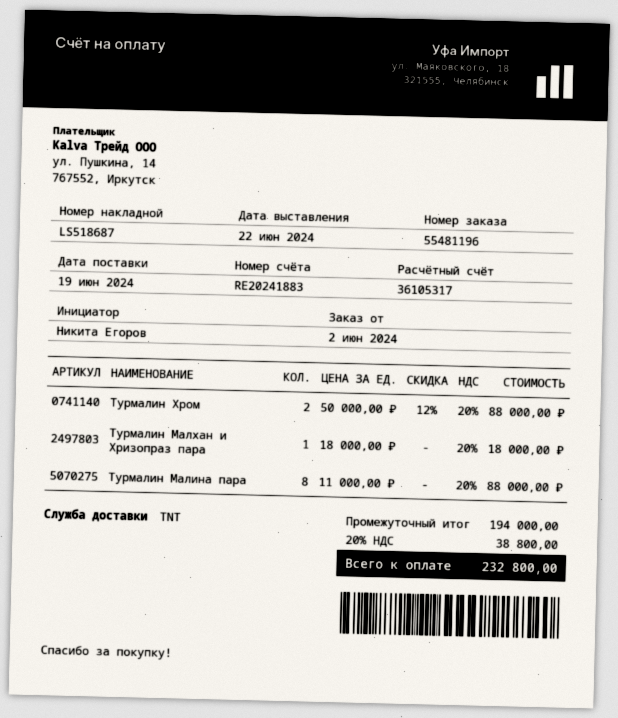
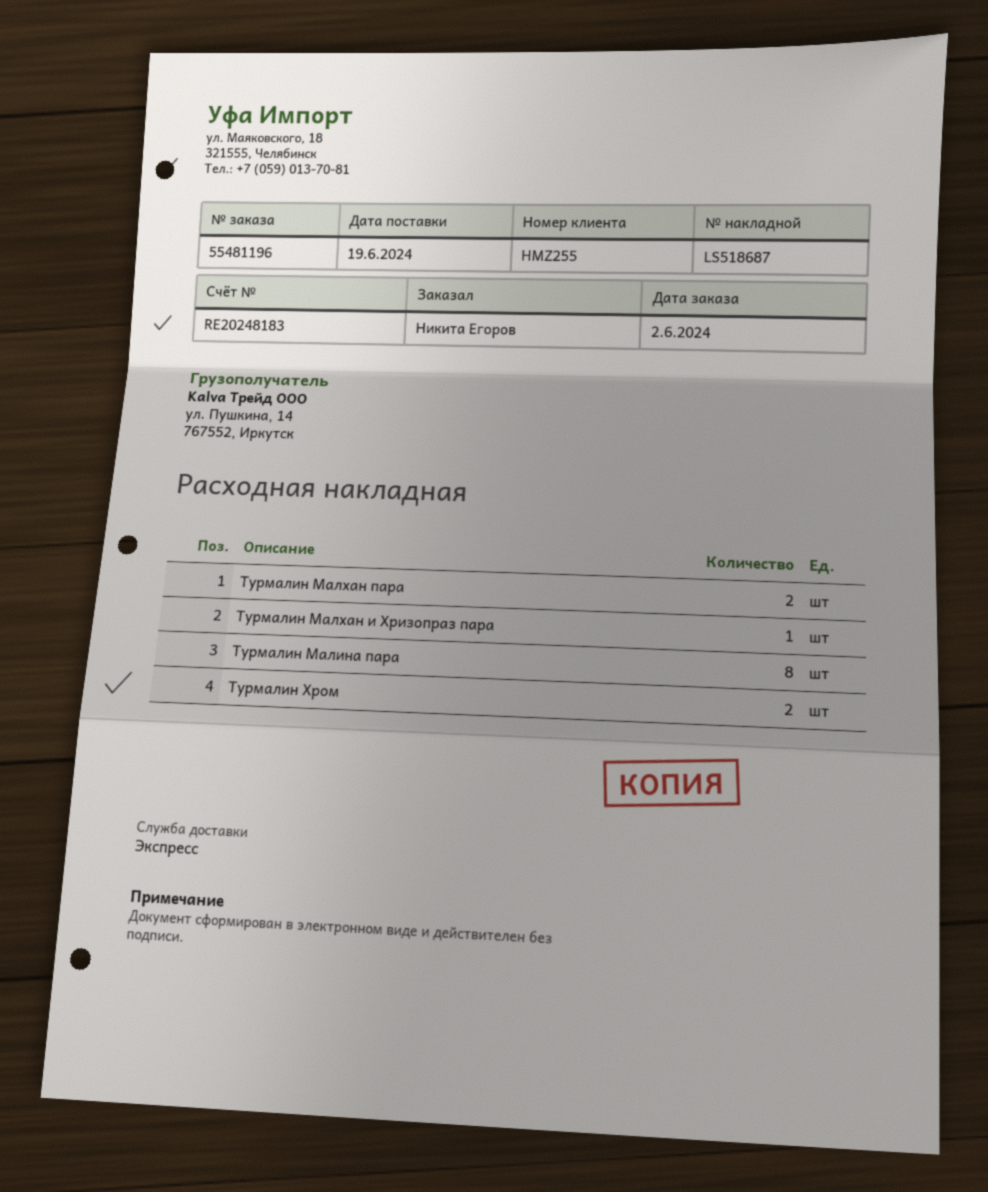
invoice number: RE20241883 -> RE20248183
shipping method: TNT -> express
Турмалин Малхан пара: none -> 2

